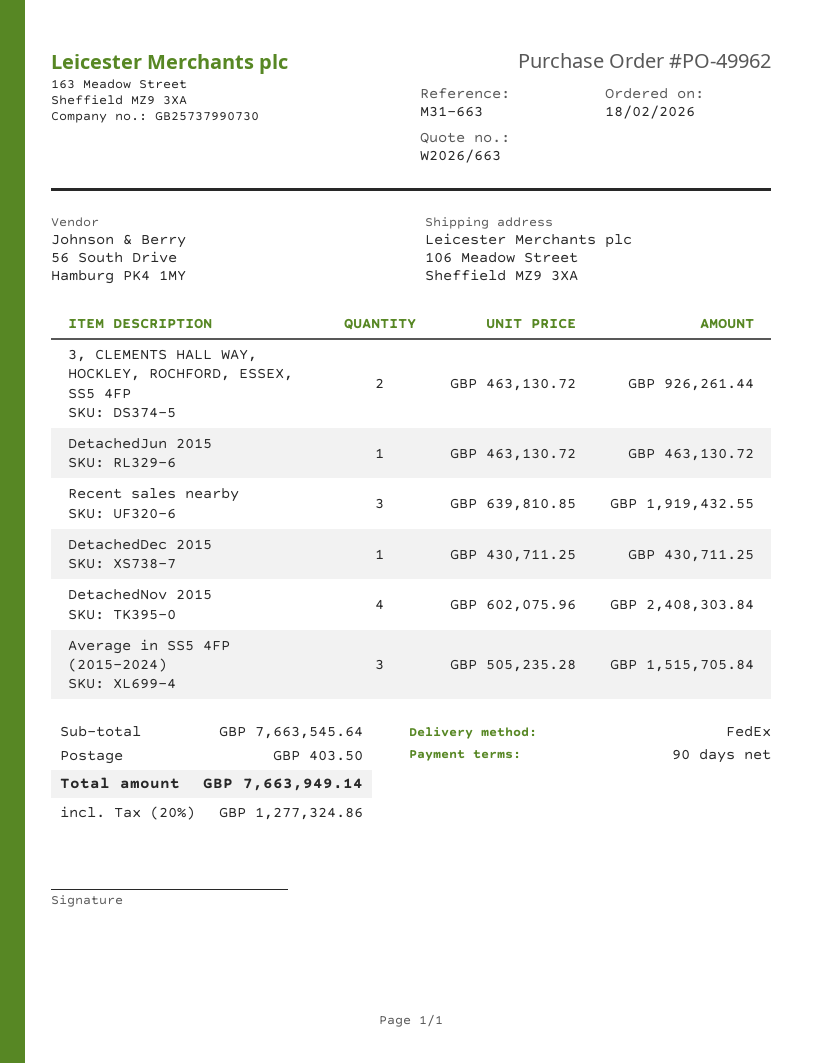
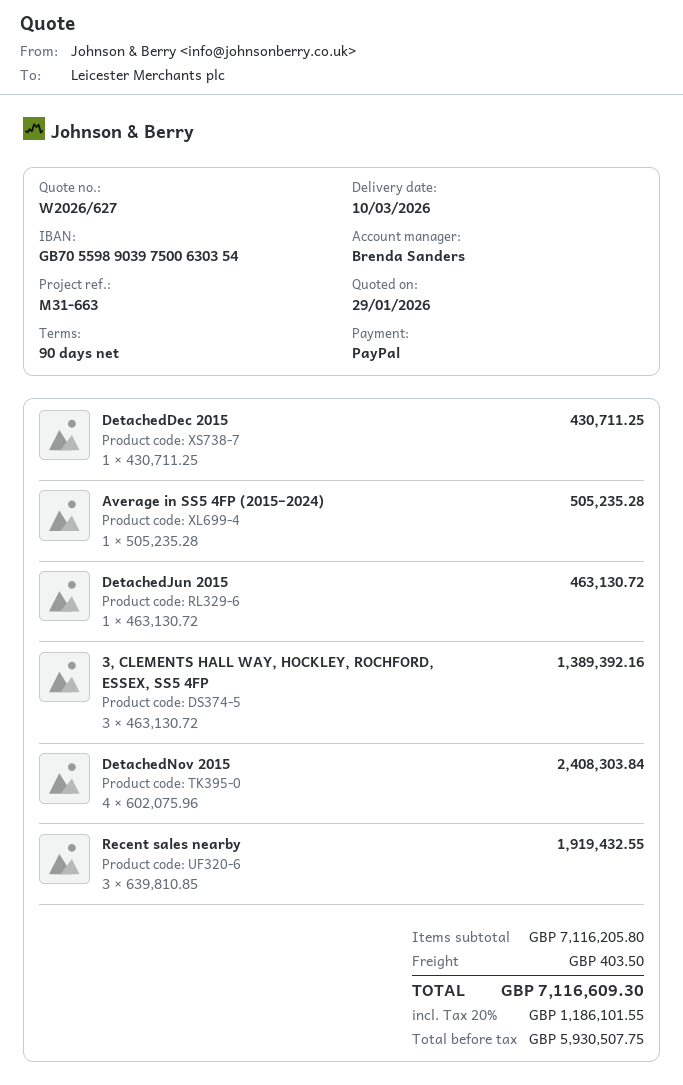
quote number: W2026/663 -> W2026/627
3, CLEMENTS HALL WAY, HOCKLEY, ROCHFORD, ESSEX, SS5 4FP: 2 x 463130.72 = 926261.44 -> 3 x 463130.72 = 1389392.16
Average in SS5 4FP (2015–2024): 3 x 505235.28 = 1515705.84 -> 1 x 505235.28 = 505235.28
subtotal: 7663545.64 -> 7116205.80
tax: 20% = 1277324.86 -> 20% = 1186101.55
total: 7663949.14 -> 7116609.30

